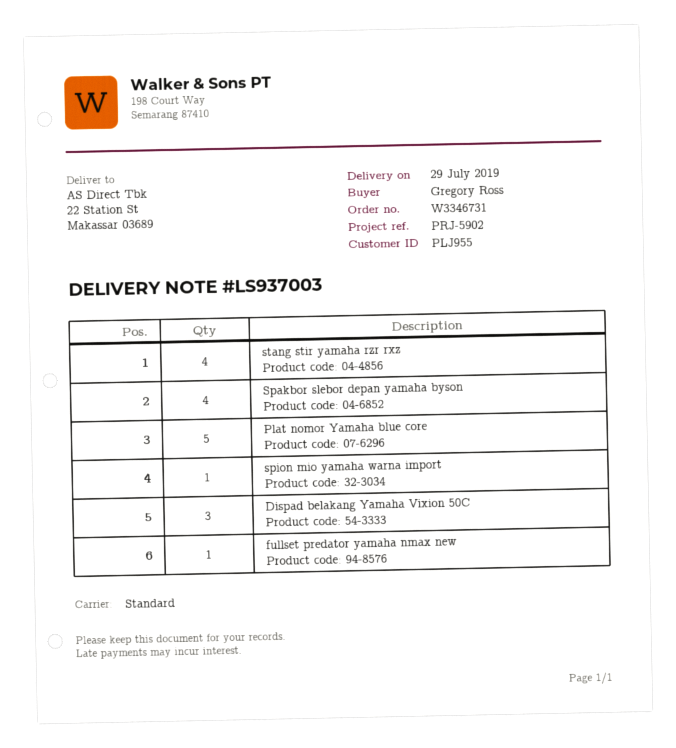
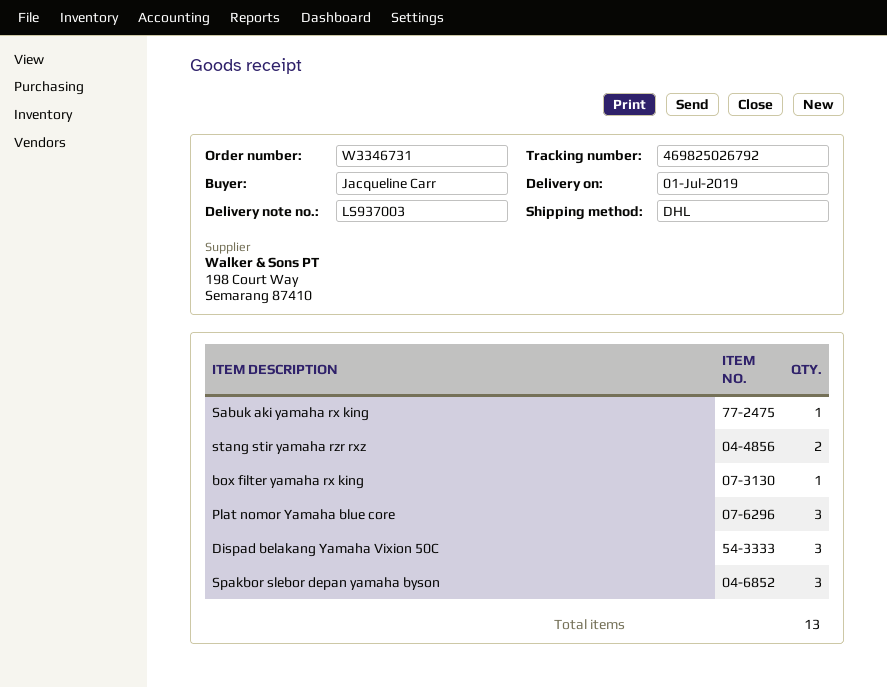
delivery date: 2019-07-29 -> 2019-07-01
ordered by: Gregory Ross -> Jacqueline Carr
shipping method: standard -> DHL
stang stir yamaha rzr rxz: 4 -> 2
Spakbor slebor depan yamaha byson: 4 -> 3
Plat nomor Yamaha blue core: 5 -> 3
spion mio yamaha warna import: 1 -> none
fullset predator yamaha nmax new: 1 -> none
Sabuk aki yamaha rx king: none -> 1
box filter yamaha rx king: none -> 1

